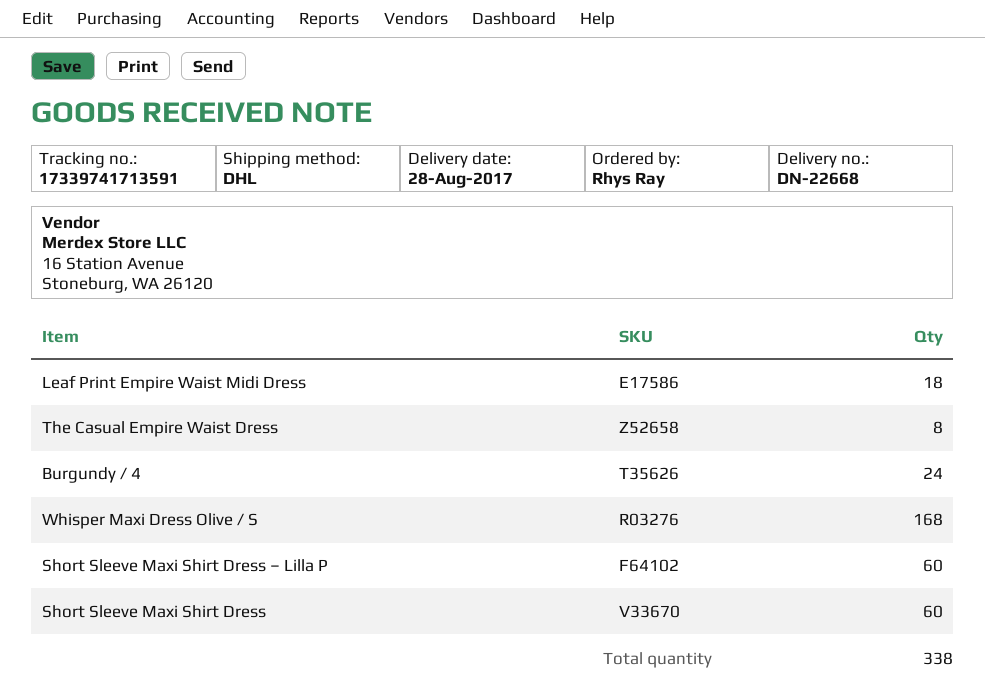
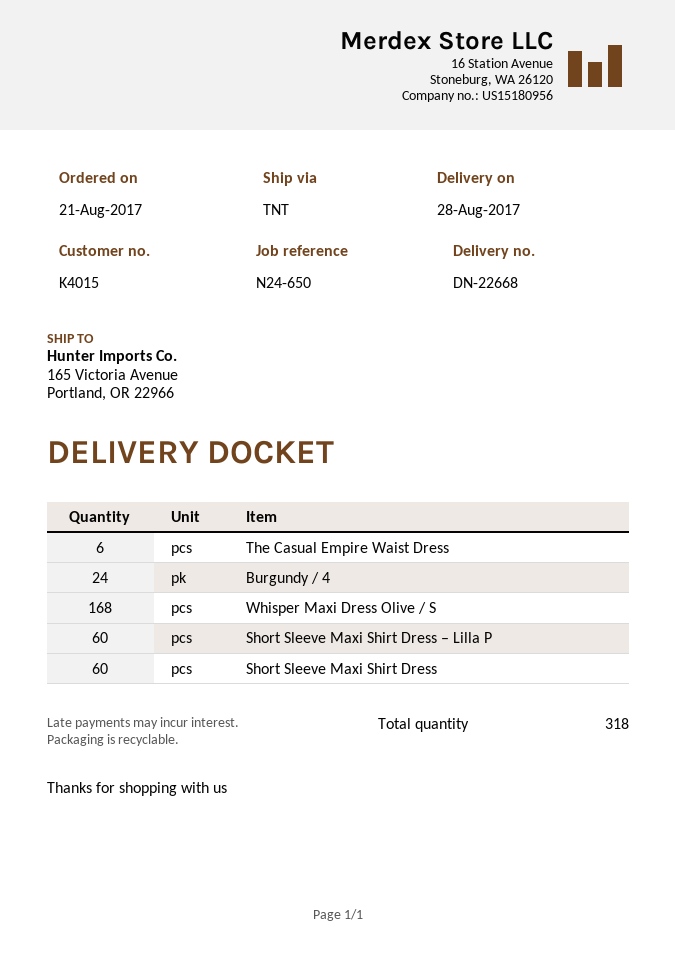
shipping method: DHL -> TNT
Leaf Print Empire Waist Midi Dress: 18 -> none
The Casual Empire Waist Dress: 8 -> 6
total quantity: 338 -> 318

